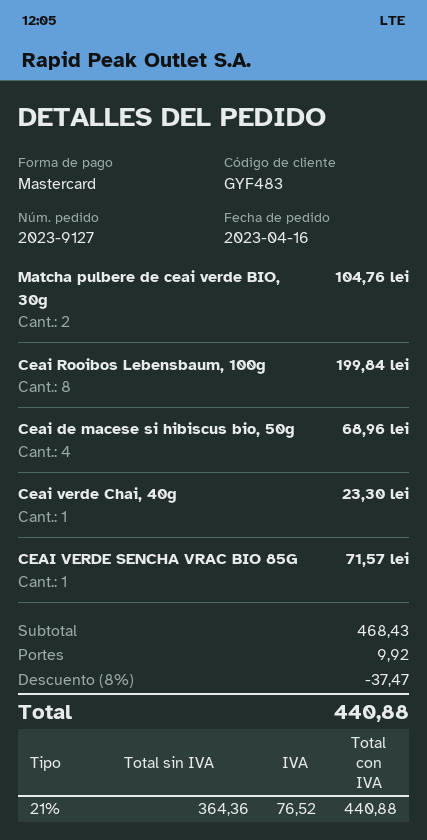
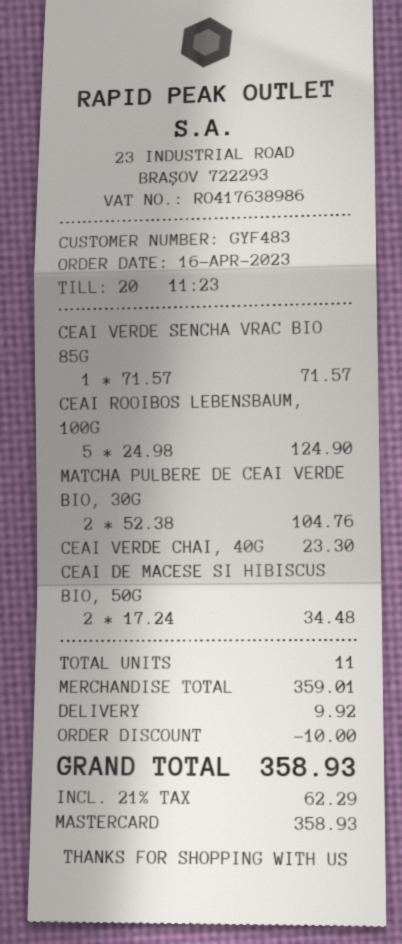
Ceai Rooibos Lebensbaum, 100g: 8 for 199.84 -> 5 for 124.90
Ceai de macese si hibiscus bio, 50g: 4 for 68.96 -> 2 for 34.48
subtotal: 468.43 -> 359.01
discount: 37.47 -> 10.00
tax: 21% = 76.52 -> 21% = 62.29
total: 440.88 -> 358.93

